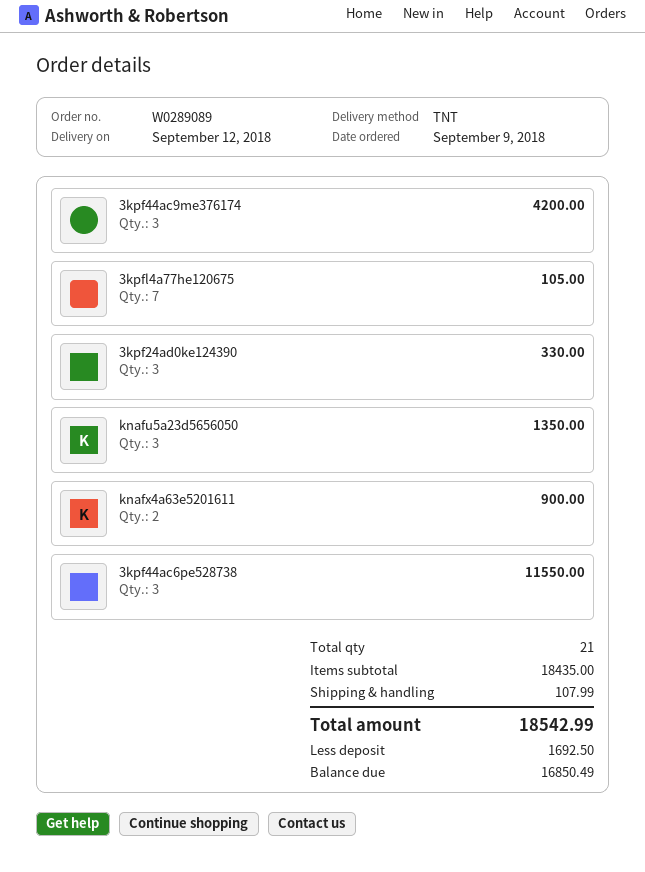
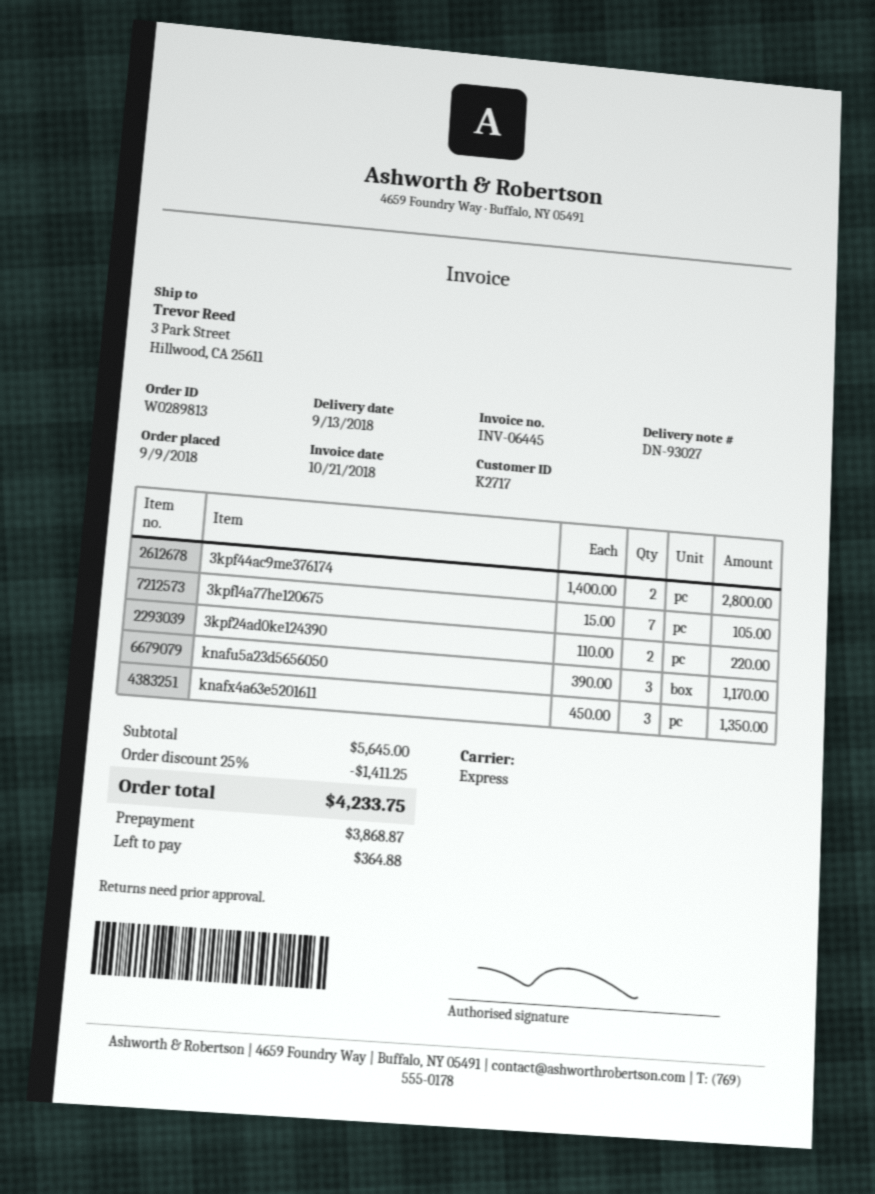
order number: W0289089 -> W0289813
delivery date: 2018-09-12 -> 2018-09-13
shipping method: TNT -> express
3kpf44ac9me376174: 3 for 4200.00 -> 2 for 2800.00
3kpf24ad0ke124390: 3 for 330.00 -> 2 for 220.00
knafu5a23d5656050: 3 for 1350.00 -> 3 for 1170.00
knafx4a63e5201611: 2 for 900.00 -> 3 for 1350.00
3kpf44ac6pe528738: 3 for 11550.00 -> none
subtotal: 18435.00 -> 5645.00
discount: none -> 25% = 1411.25
shipping: 107.99 -> none
total: 18542.99 -> 4233.75
deposit: 1692.50 -> 3868.87
balance: 16850.49 -> 364.88

